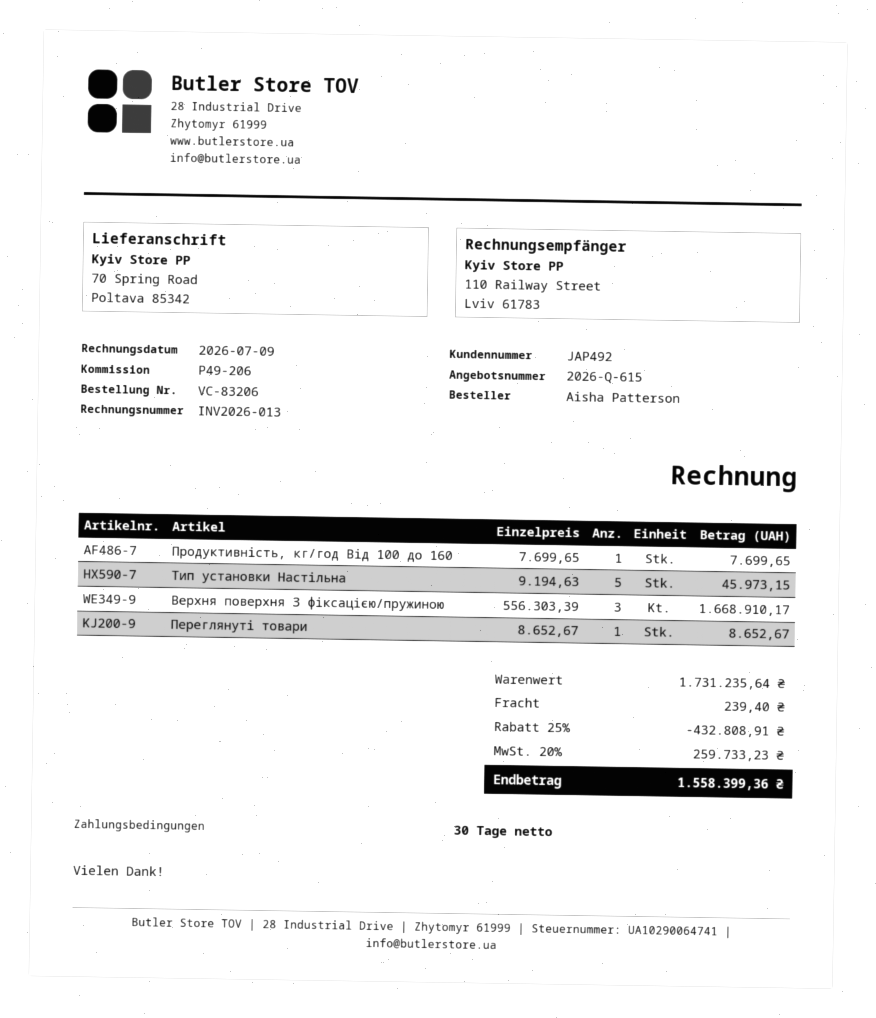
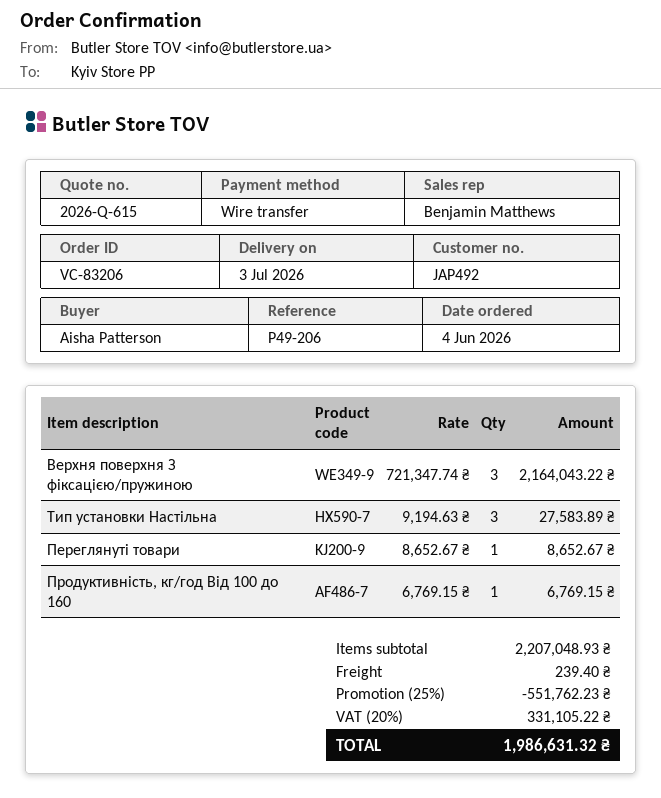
Продуктивність, кг/год Від 100 до 160: 1 x 7699.65 = 7699.65 -> 1 x 6769.15 = 6769.15
Тип установки Настільна: 5 x 9194.63 = 45973.15 -> 3 x 9194.63 = 27583.89
Верхня поверхня З фіксацією/пружиною: 3 x 556303.39 = 1668910.17 -> 3 x 721347.74 = 2164043.22
subtotal: 1731235.64 -> 2207048.93
discount: 25% = 432808.91 -> 25% = 551762.23
tax: 20% = 259733.23 -> 20% = 331105.22
total: 1558399.36 -> 1986631.32

